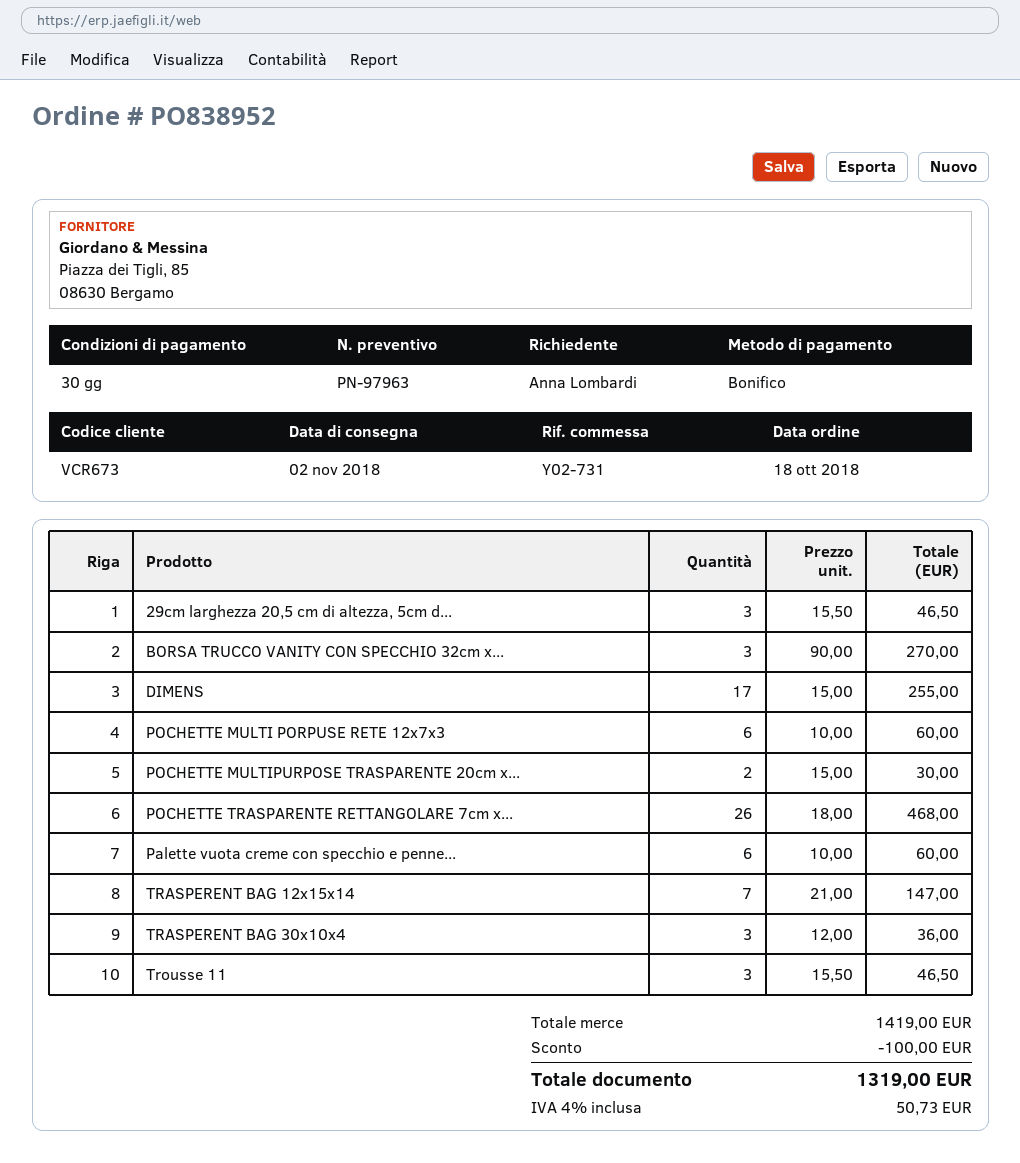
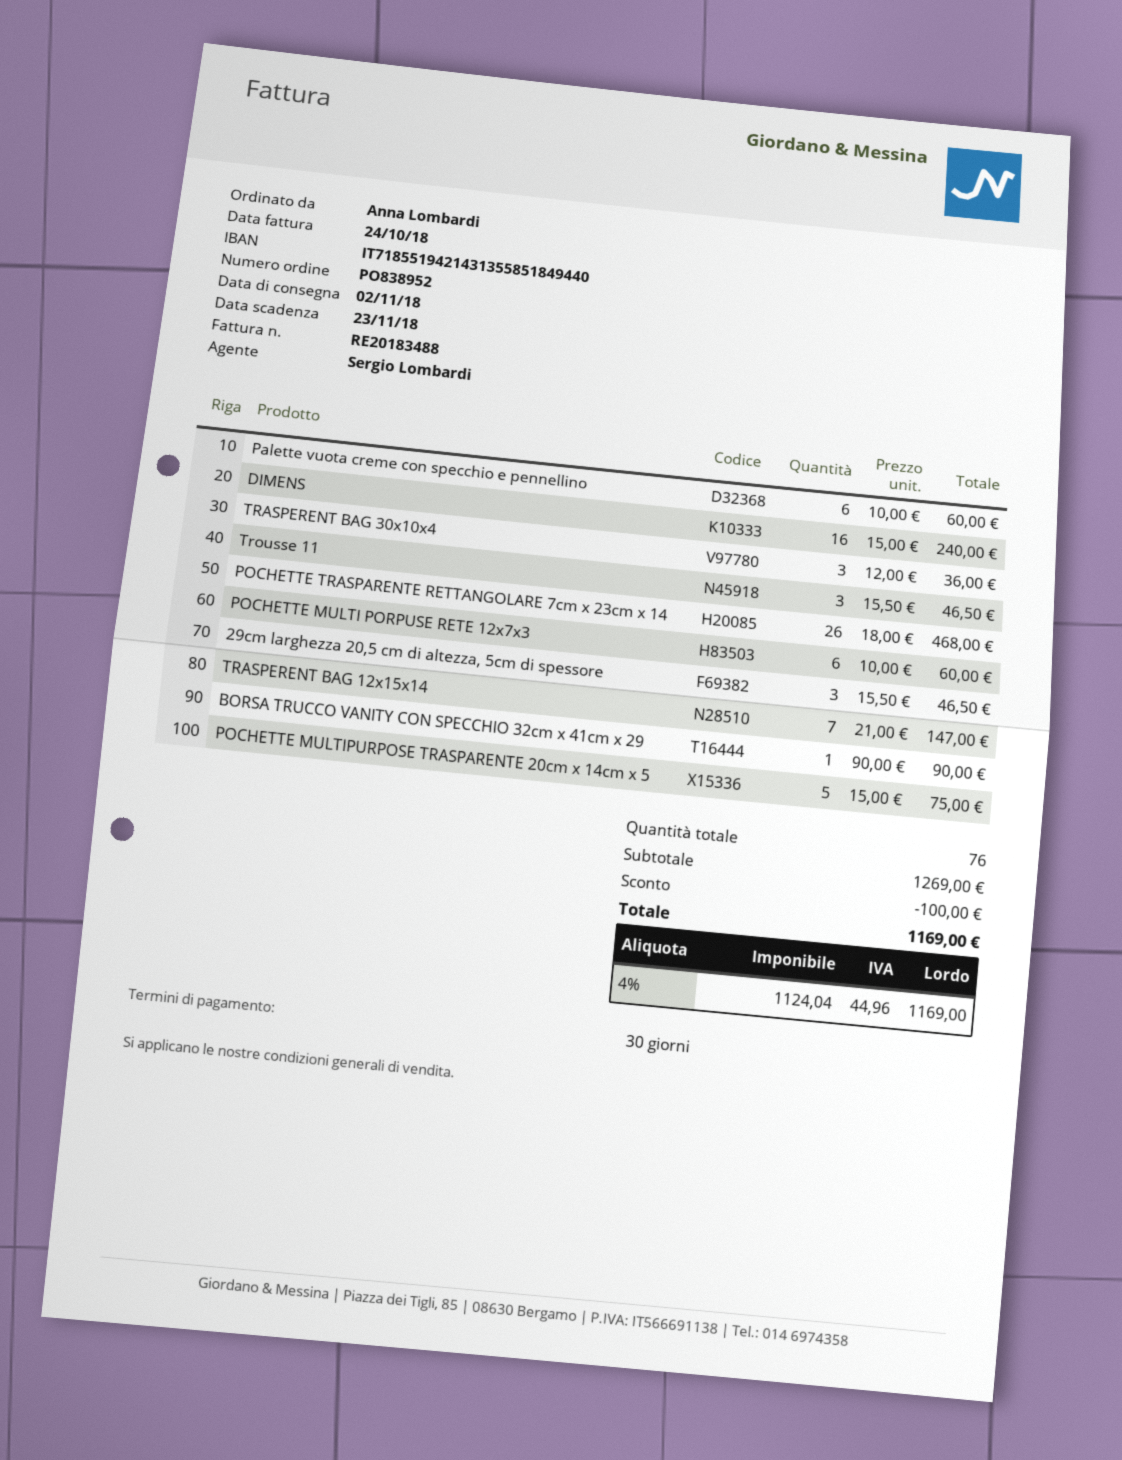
BORSA TRUCCO VANITY CON SPECCHIO 32cm x...: 3 x 90.00 = 270.00 -> 1 x 90.00 = 90.00
DIMENS: 17 x 15.00 = 255.00 -> 16 x 15.00 = 240.00
POCHETTE MULTIPURPOSE TRASPARENTE 20cm x...: 2 x 15.00 = 30.00 -> 5 x 15.00 = 75.00
subtotal: 1419.00 -> 1269.00
tax: 4% = 50.73 -> 4% = 44.96
total: 1319.00 -> 1169.00

